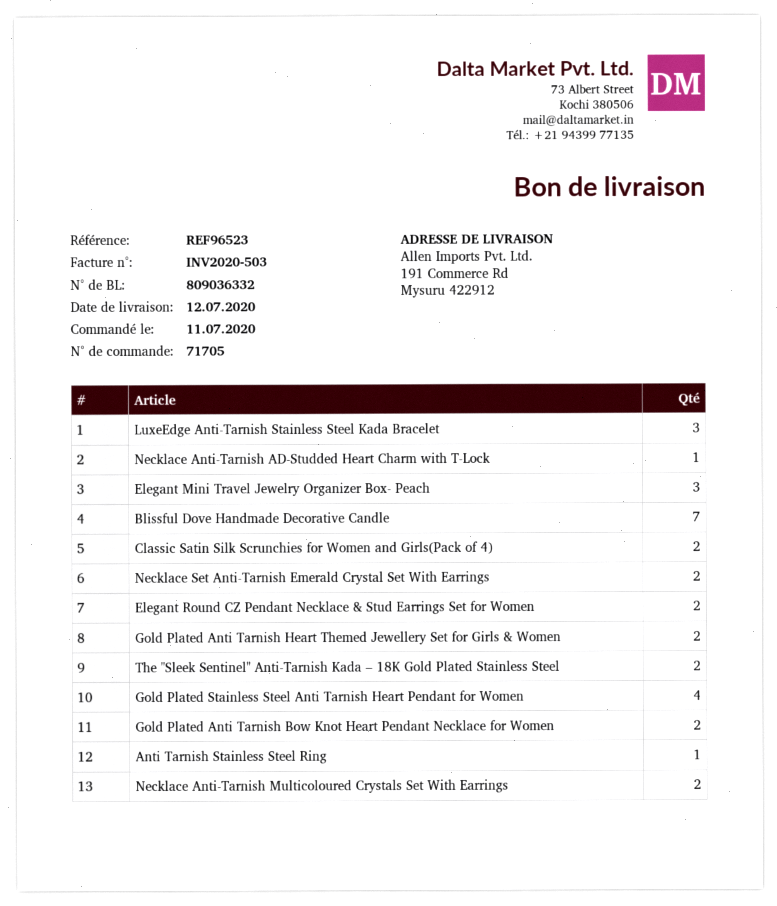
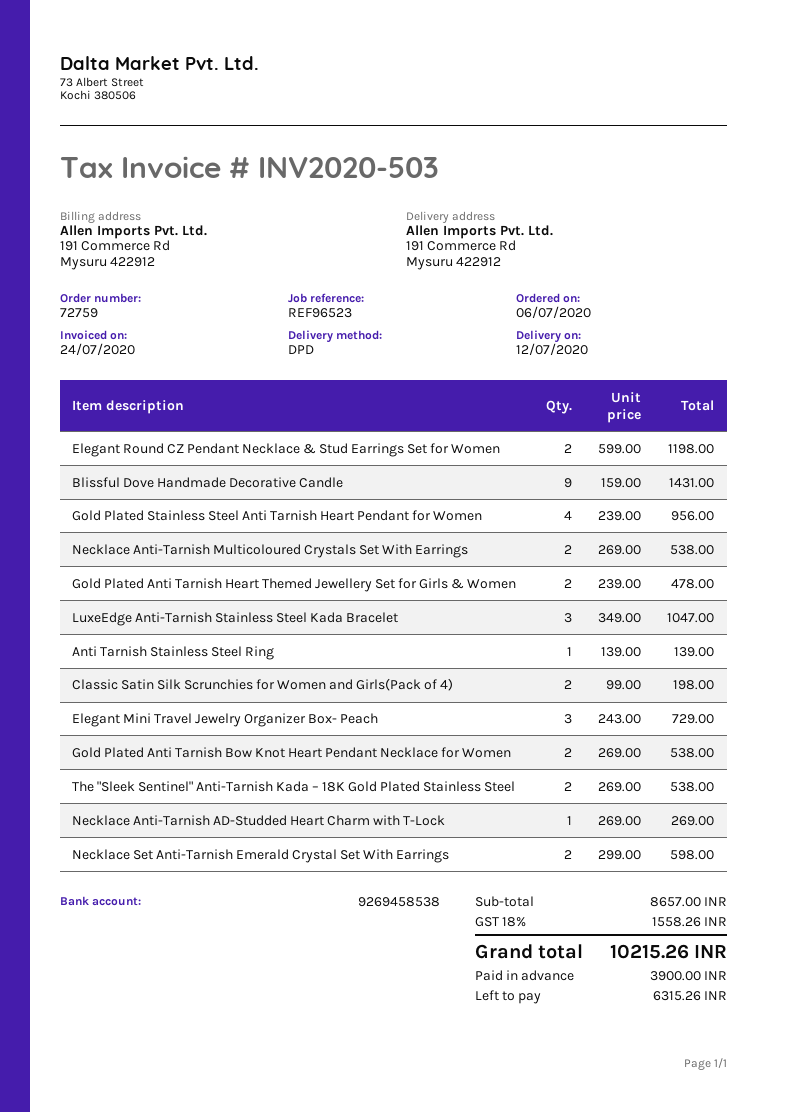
order number: 71705 -> 72759
order date: 2020-07-11 -> 2020-07-06
Blissful Dove Handmade Decorative Candle: 7 -> 9

